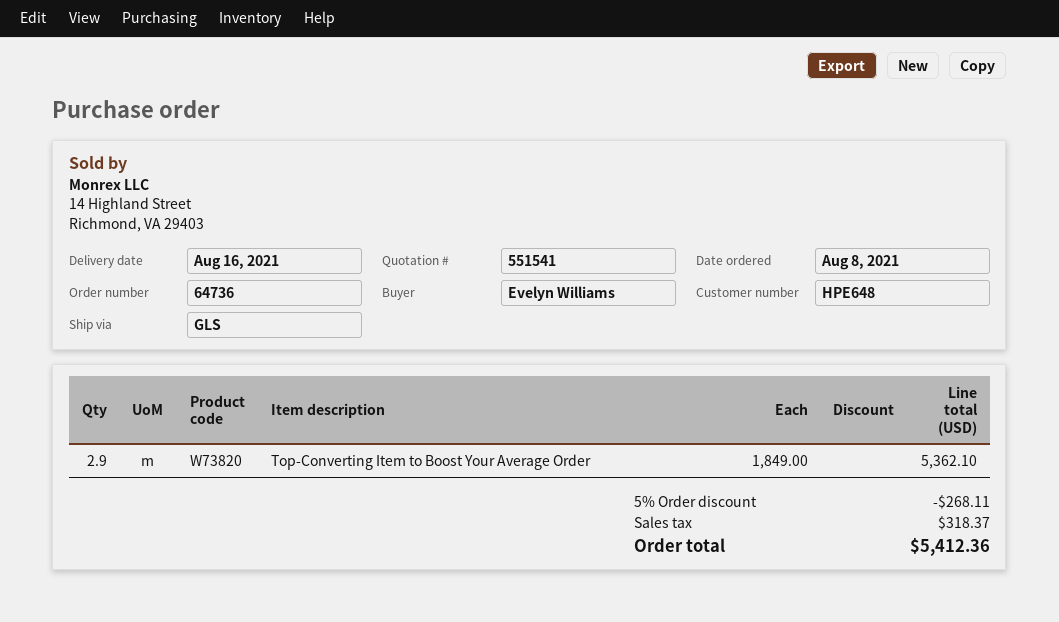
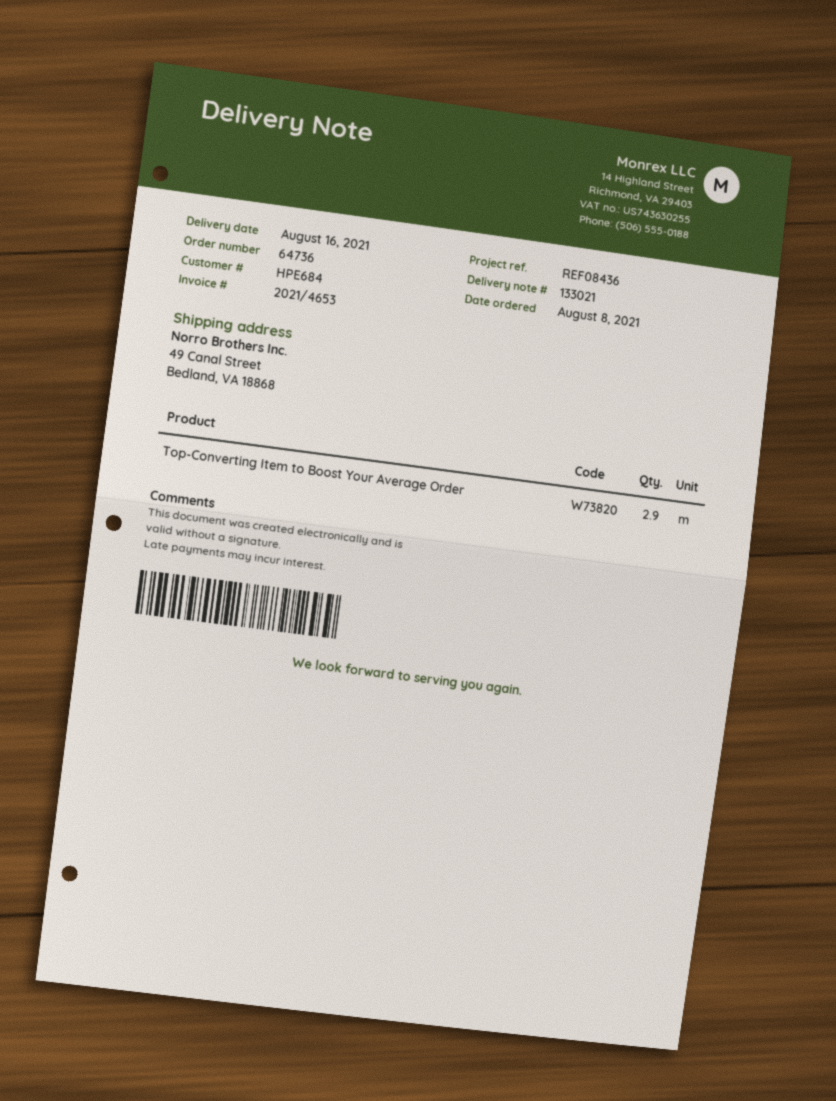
customer number: HPE648 -> HPE684

